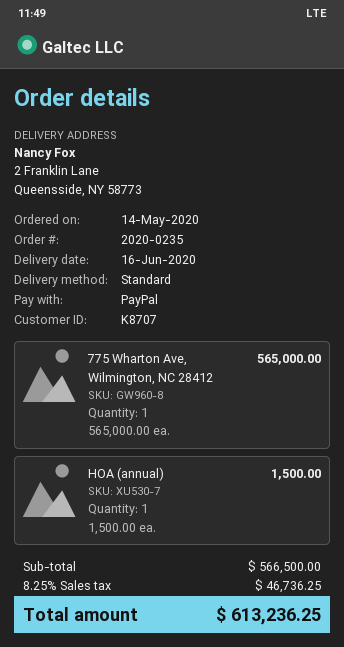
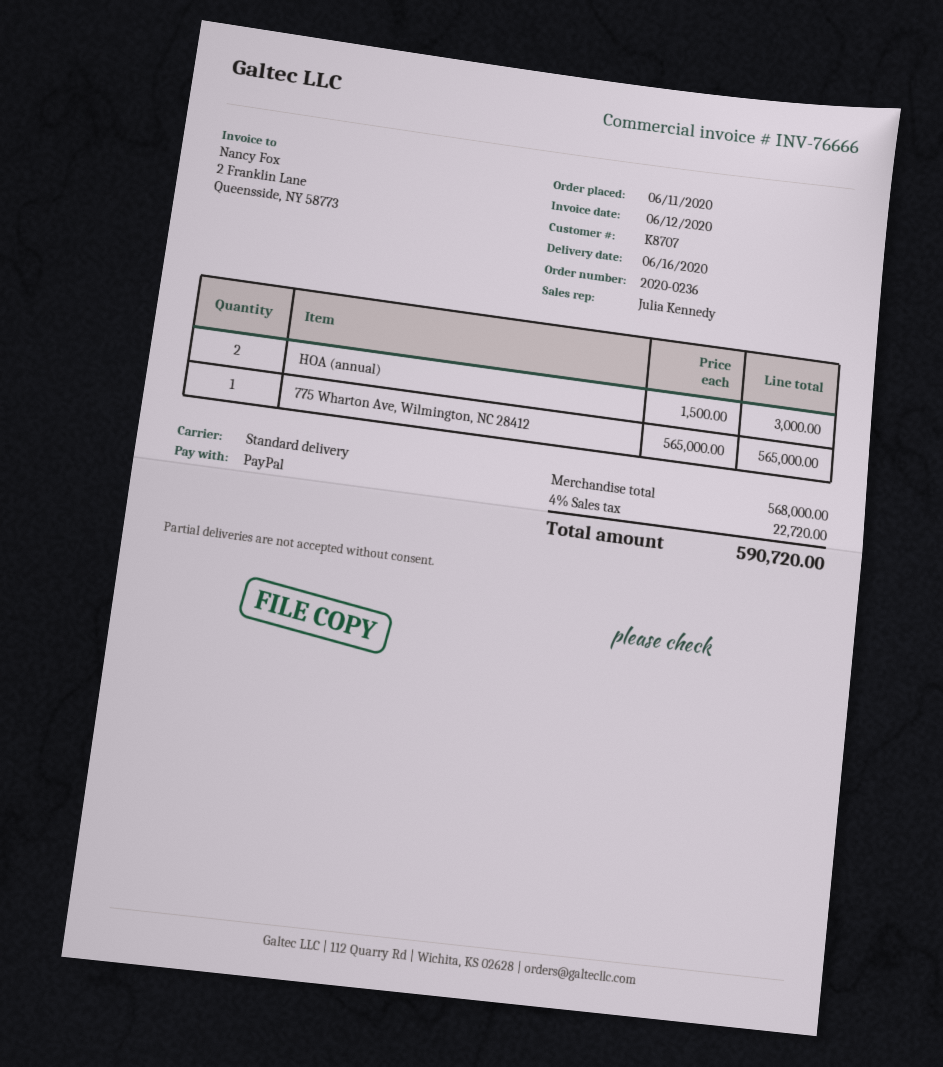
order number: 2020-0235 -> 2020-0236
order date: 2020-05-14 -> 2020-06-11
HOA (annual): 1 x 1500.00 = 1500.00 -> 2 x 1500.00 = 3000.00
subtotal: 566500.00 -> 568000.00
tax: 8.25% = 46736.25 -> 4% = 22720.00
total: 613236.25 -> 590720.00

